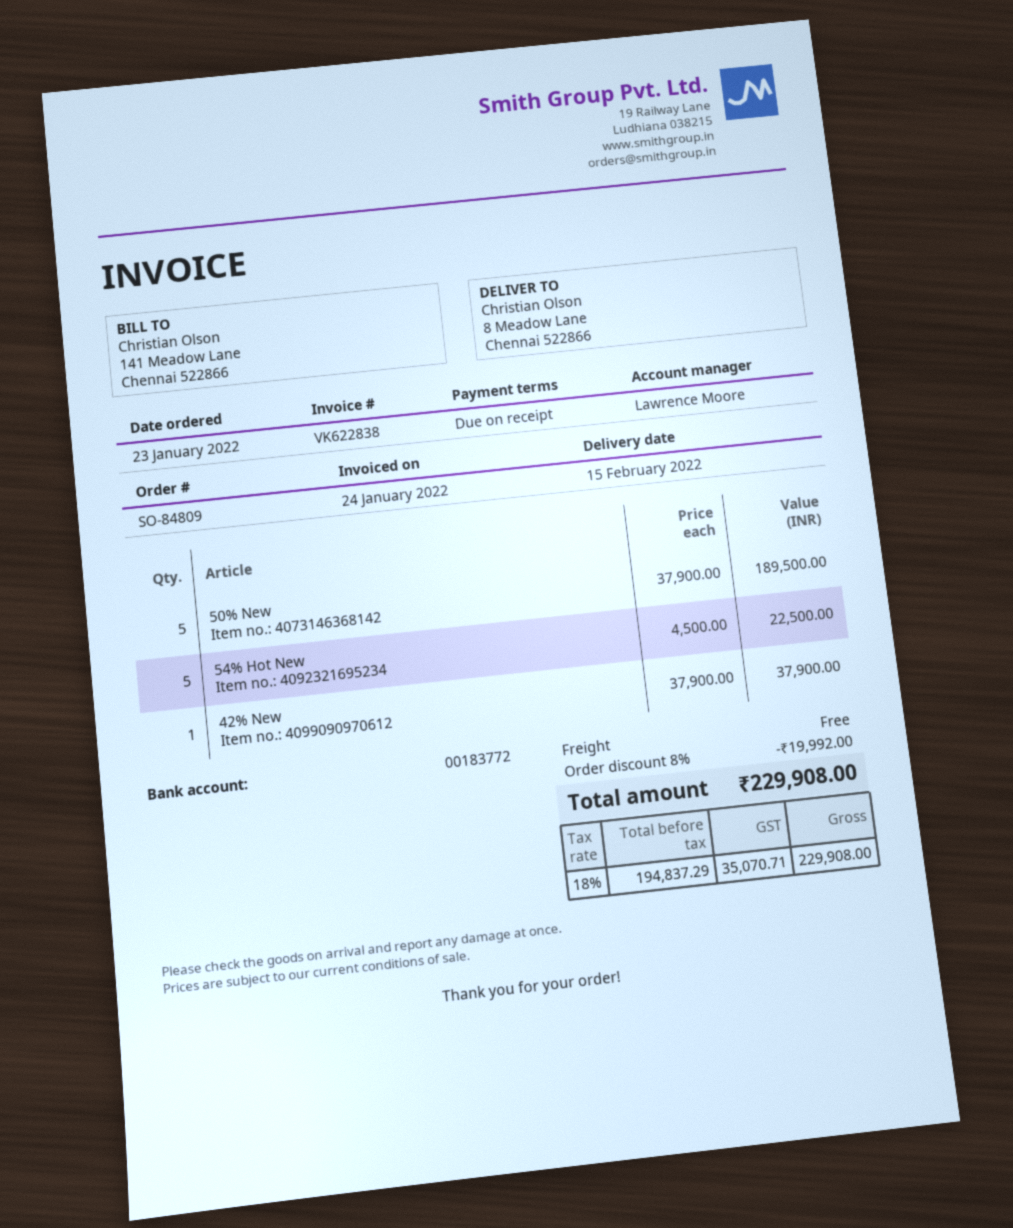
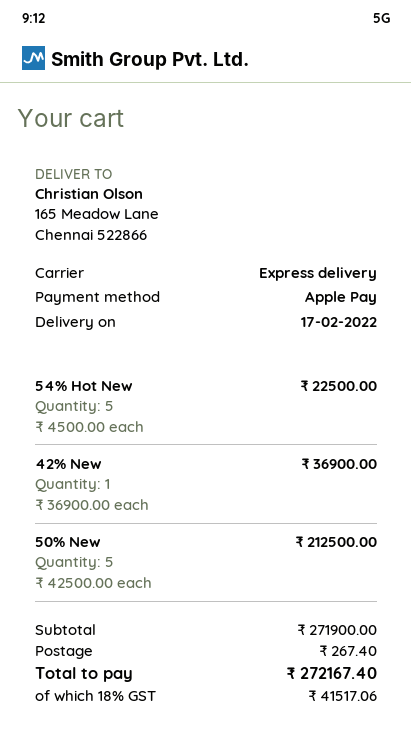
delivery date: 2022-02-15 -> 2022-02-17
ship to: 8 Meadow Lane, Chennai 522866 -> 165 Meadow Lane, Chennai 522866
50% New: 5 x 37900.00 = 189500.00 -> 5 x 42500.00 = 212500.00
42% New: 1 x 37900.00 = 37900.00 -> 1 x 36900.00 = 36900.00
discount: 8% = 19992.00 -> none
shipping: 0.00 -> 267.40
tax: 18% = 35070.71 -> 18% = 41517.06
total: 229908.00 -> 272167.40

